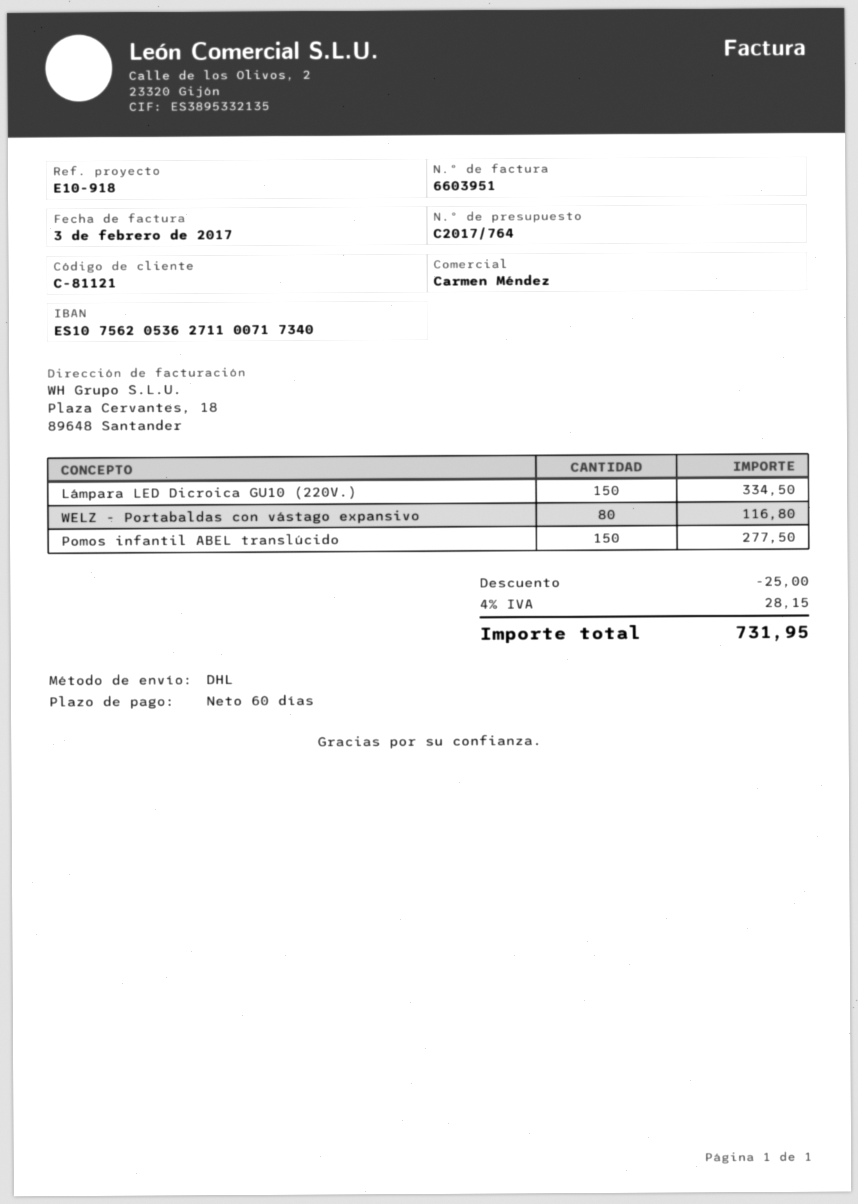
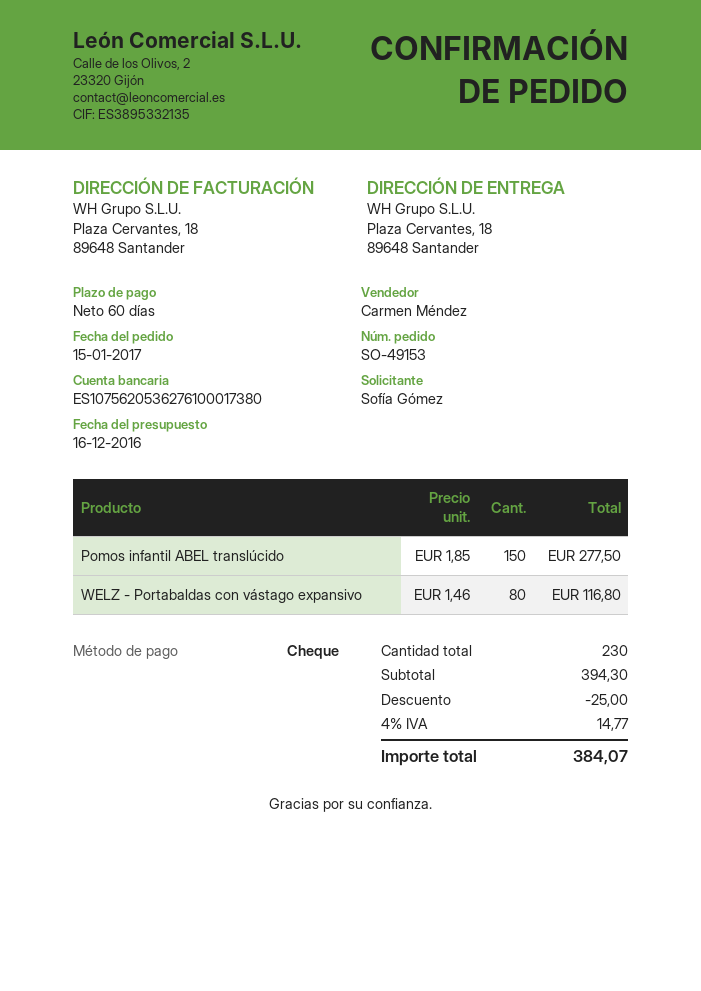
bank account: ES1075620536271100717340 -> ES1075620536276100017380
Lámpara LED Dicroica GU10 (220V.): 150 for 334.50 -> none
tax: 4% = 28.15 -> 4% = 14.77
total: 731.95 -> 384.07

